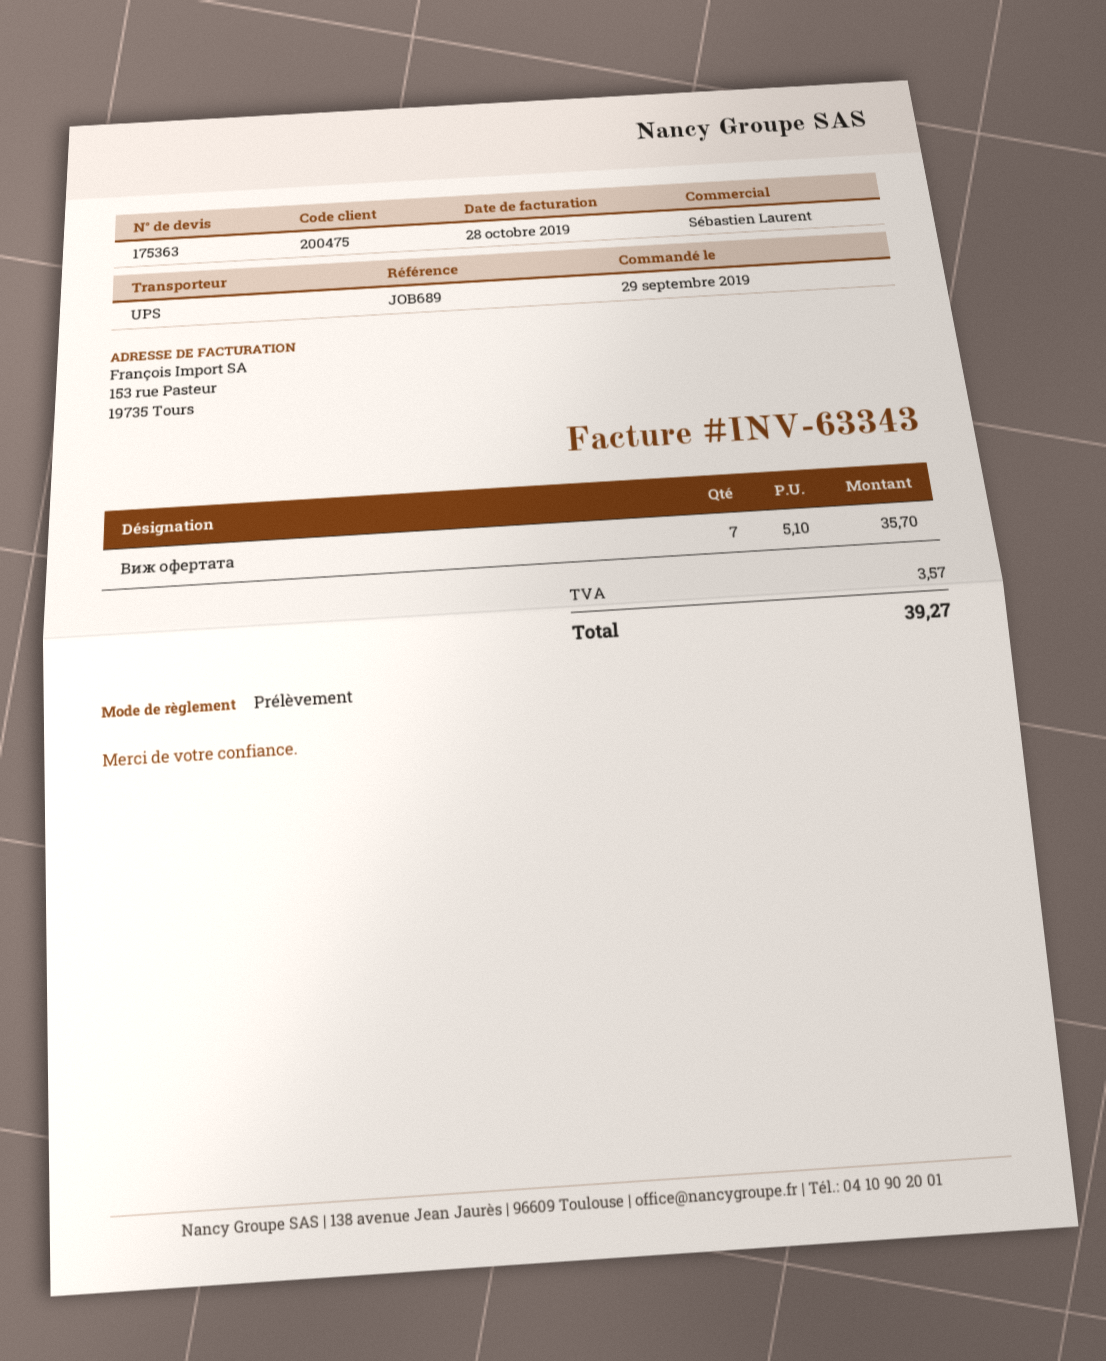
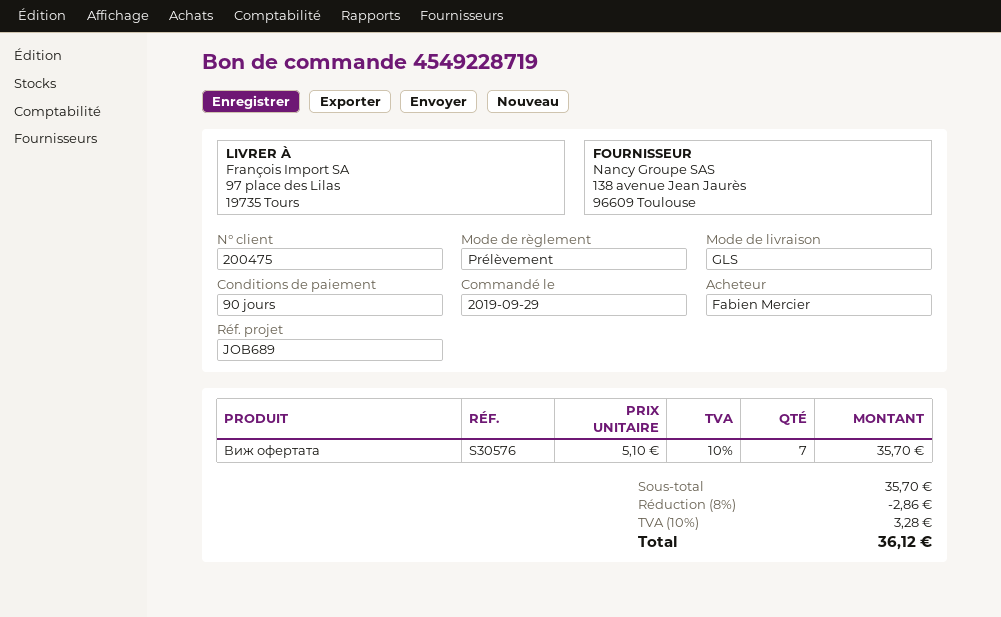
shipping method: UPS -> GLS
discount: none -> 8% = 2.86
tax: 3.57 -> 3.28
total: 39.27 -> 36.12

